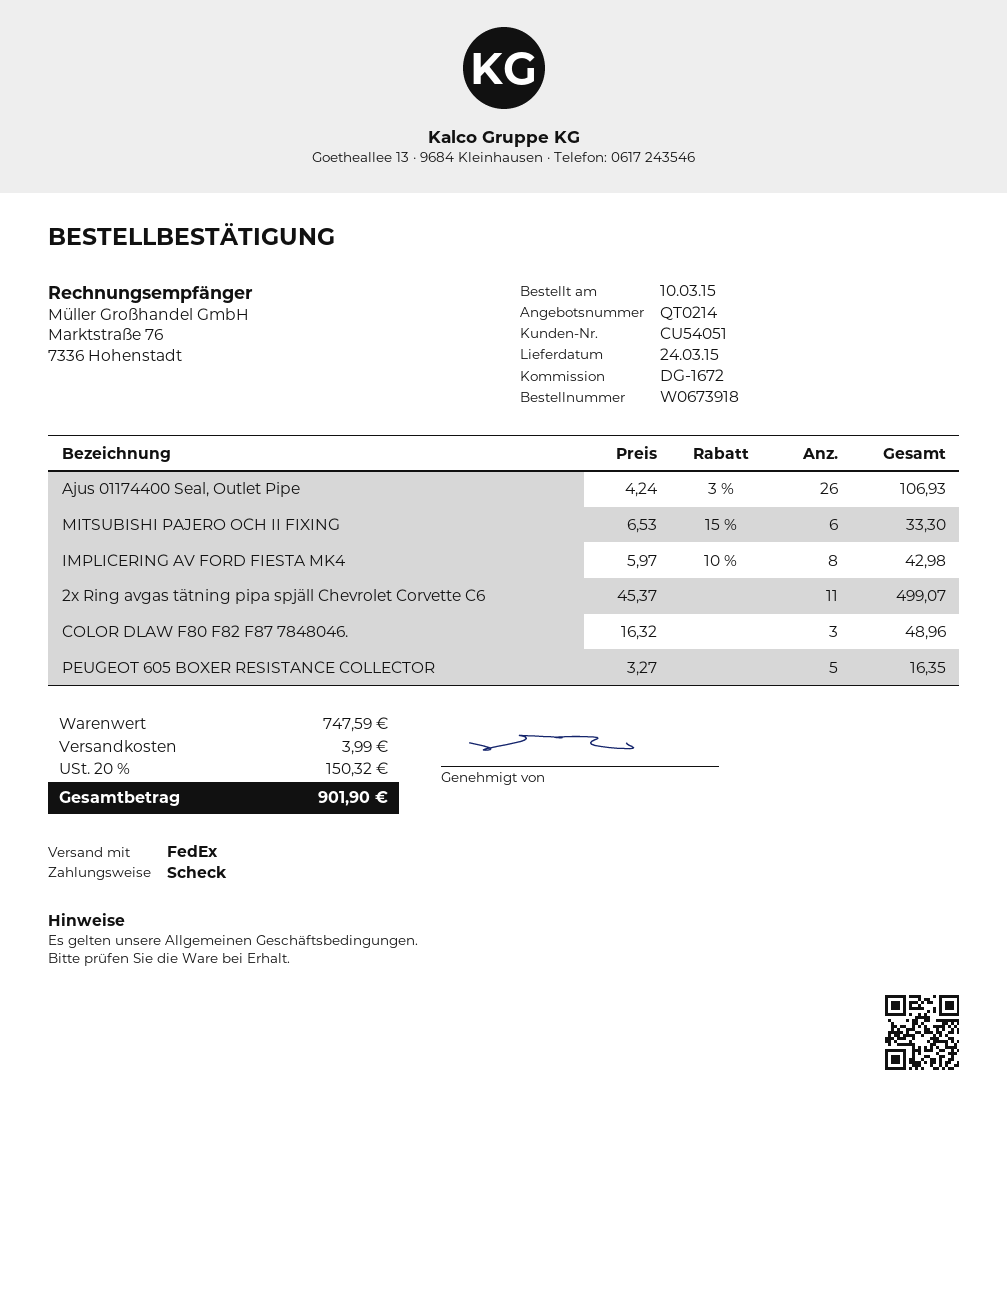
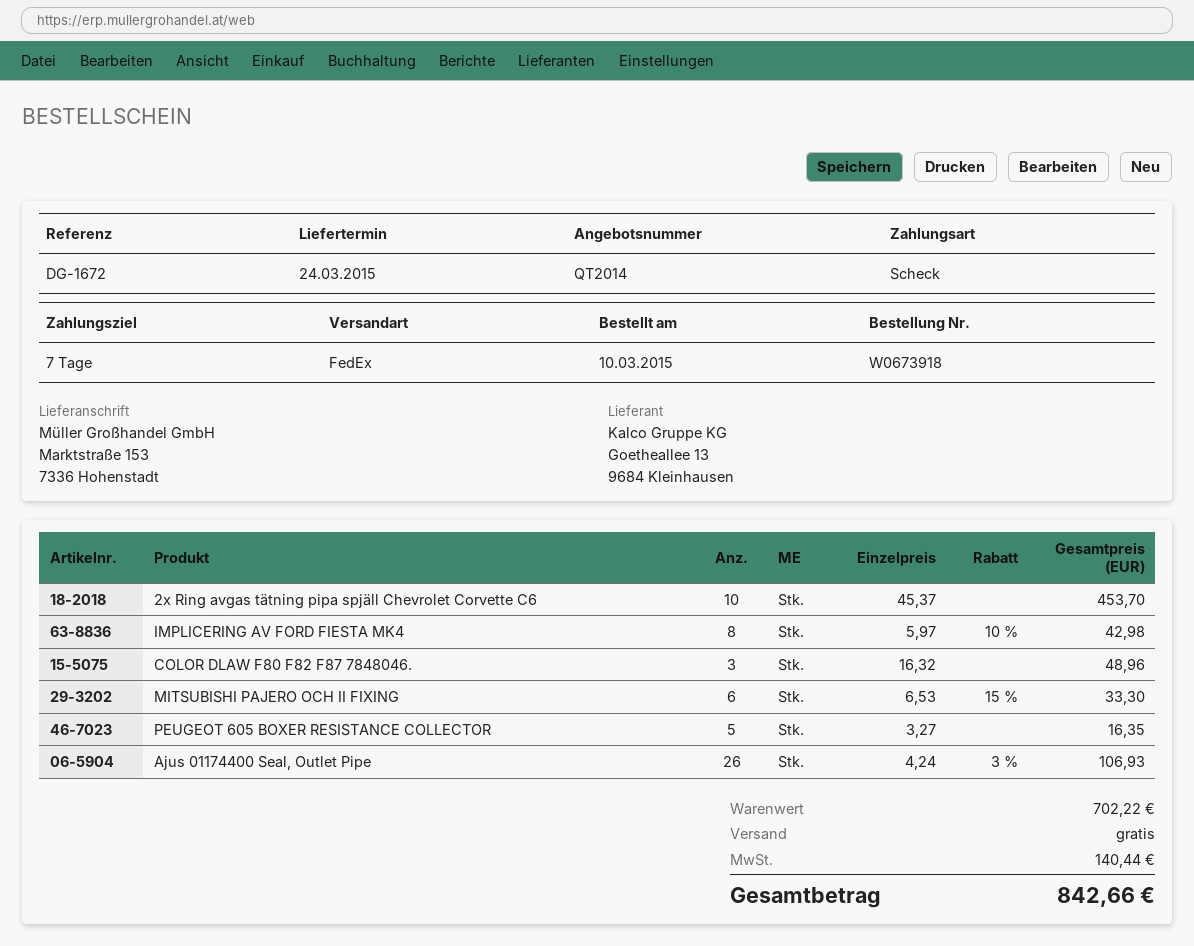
quote number: QT0214 -> QT2014
2x Ring avgas tätning pipa spjäll Chevrolet Corvette C6: 11 x 45.37 = 499.07 -> 10 x 45.37 = 453.70
subtotal: 747.59 -> 702.22
shipping: 3.99 -> 0.00
tax: 150.32 -> 140.44
total: 901.90 -> 842.66

